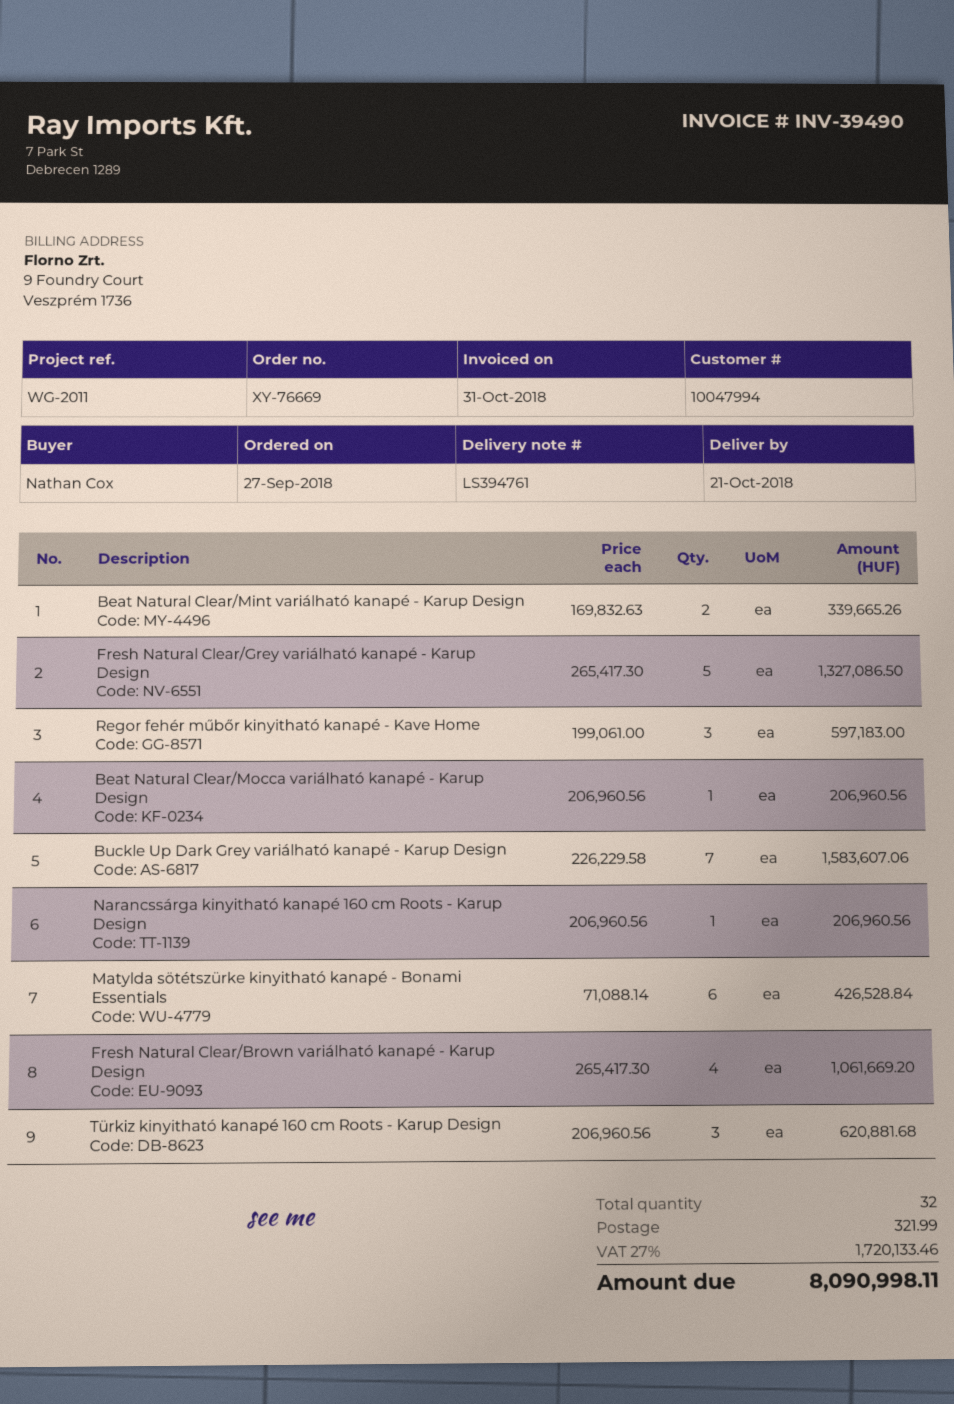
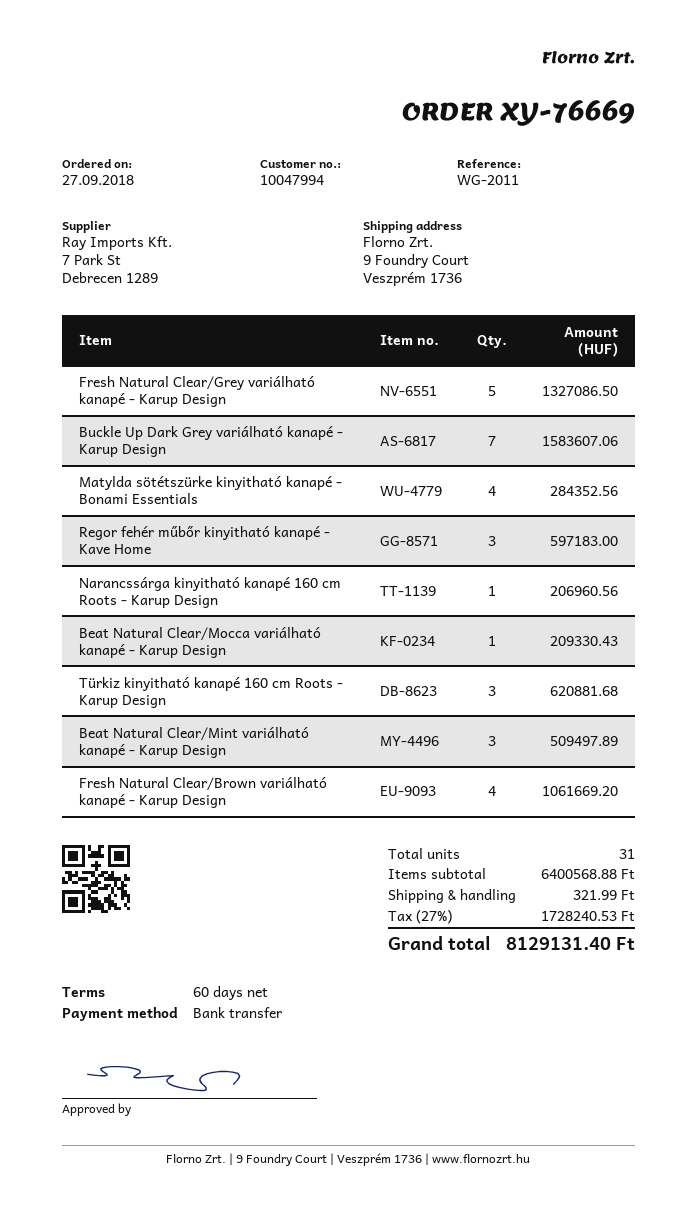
Beat Natural Clear/Mint variálható kanapé - Karup Design: 2 for 339665.26 -> 3 for 509497.89
Beat Natural Clear/Mocca variálható kanapé - Karup Design: 1 for 206960.56 -> 1 for 209330.43
Matylda sötétszürke kinyitható kanapé - Bonami Essentials: 6 for 426528.84 -> 4 for 284352.56
total quantity: 32 -> 31
tax: 27% = 1720133.46 -> 27% = 1728240.53
total: 8090998.11 -> 8129131.40

